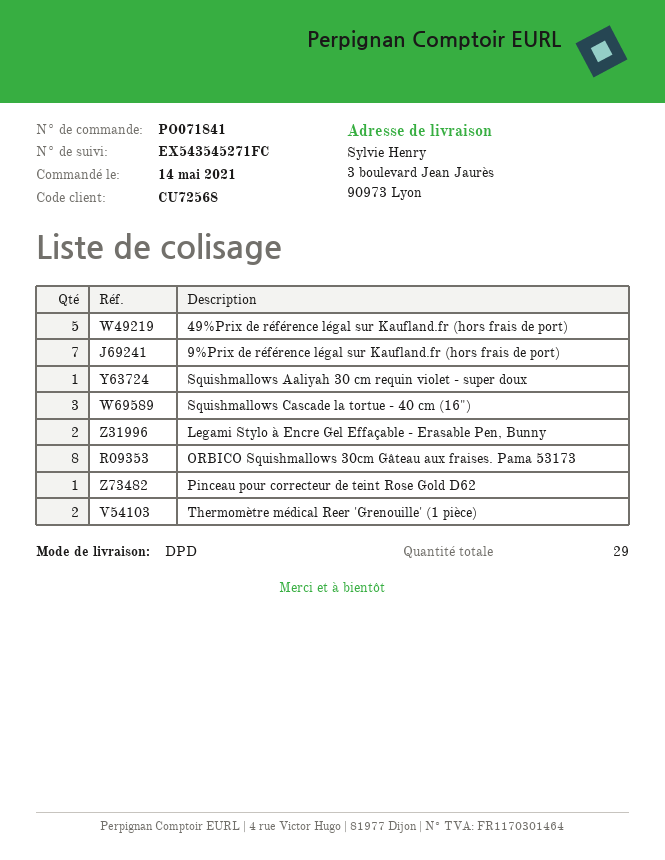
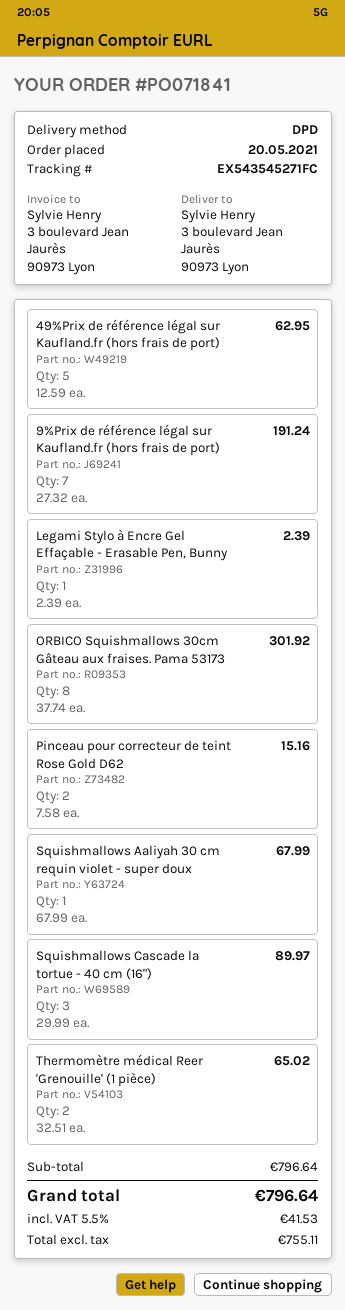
order date: 2021-05-14 -> 2021-05-20
Legami Stylo à Encre Gel Effaçable - Erasable Pen, Bunny: 2 -> 1
Pinceau pour correcteur de teint Rose Gold D62: 1 -> 2

